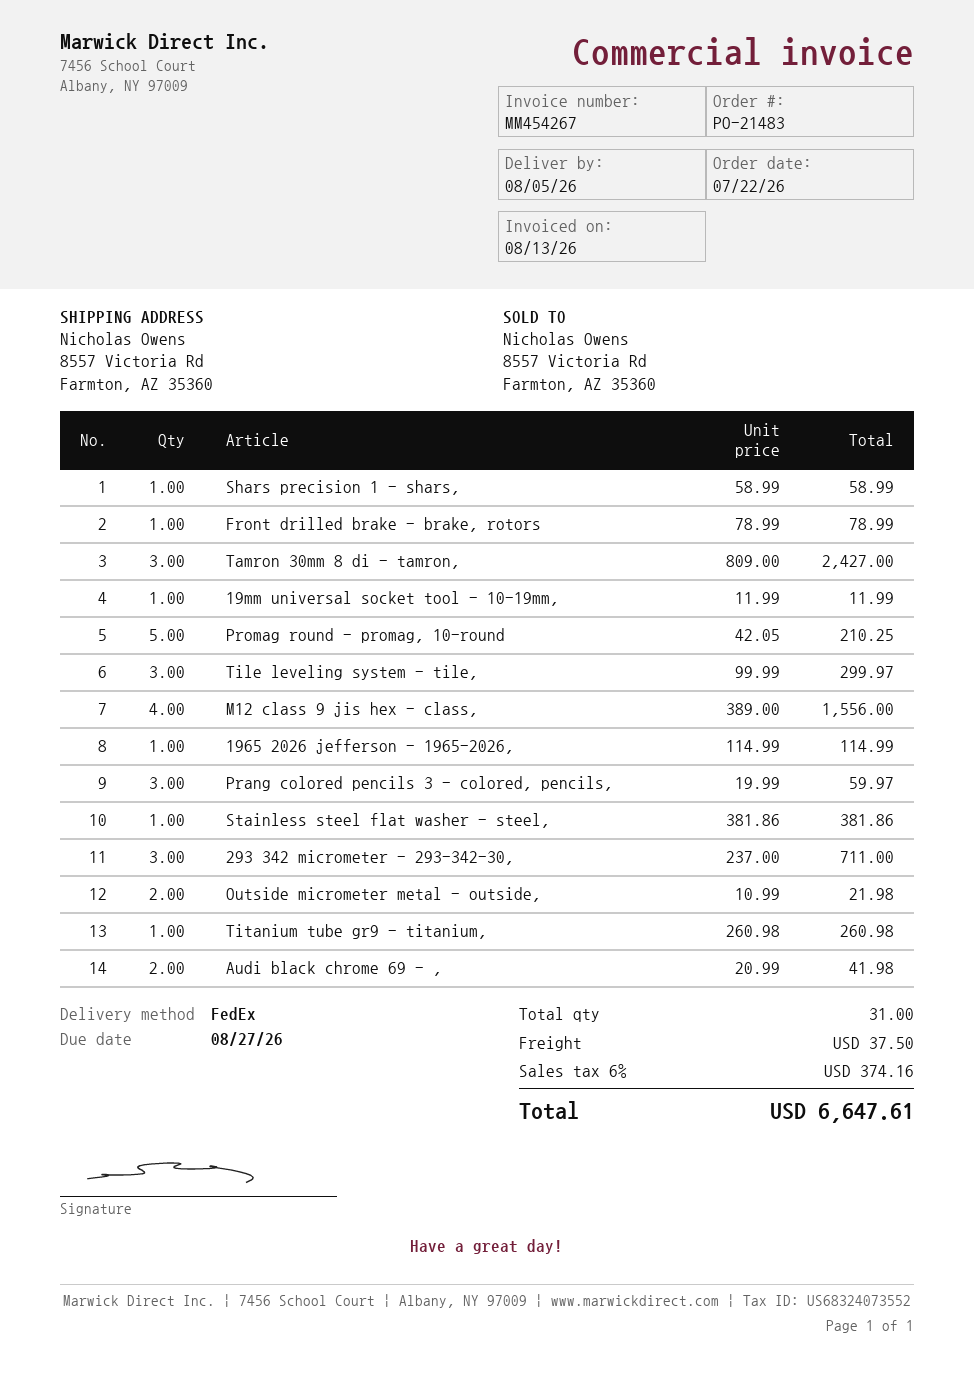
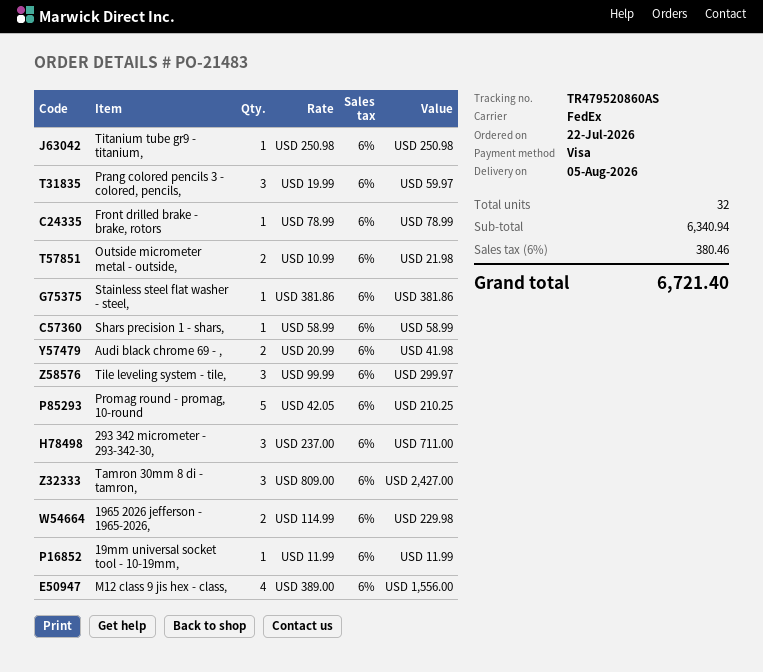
1965 2026 jefferson - 1965-2026,: 1 x 114.99 = 114.99 -> 2 x 114.99 = 229.98
Titanium tube gr9 - titanium,: 1 x 260.98 = 260.98 -> 1 x 250.98 = 250.98
total quantity: 31 -> 32
shipping: 37.50 -> none
tax: 6% = 374.16 -> 6% = 380.46
total: 6647.61 -> 6721.40

